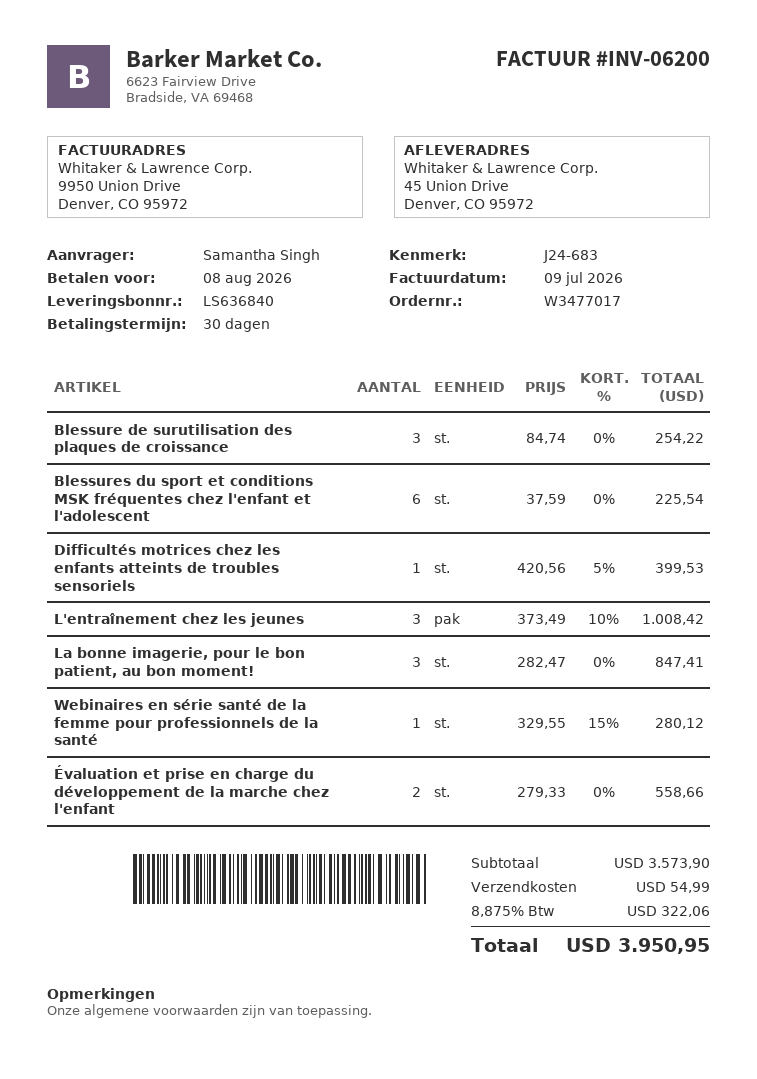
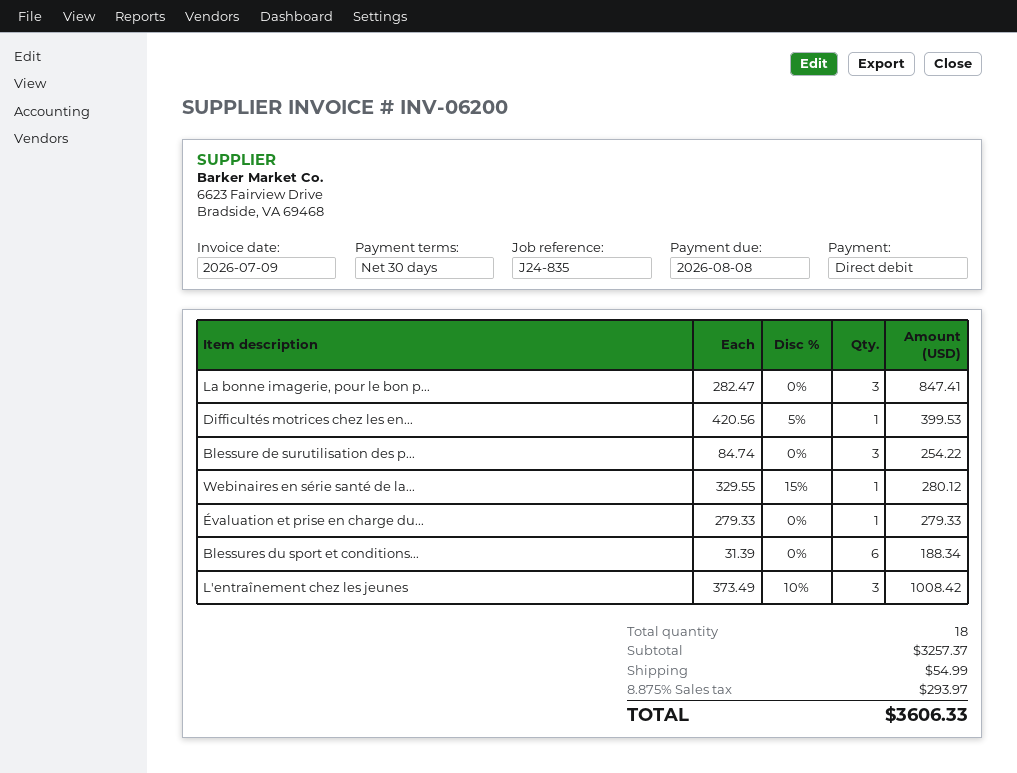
reference: J24-683 -> J24-835
Blessures du sport et conditions MSK fréquentes chez l'enfant et l'adolescent: 6 x 37.59 = 225.54 -> 6 x 31.39 = 188.34
Évaluation et prise en charge du développement de la marche chez l'enfant: 2 x 279.33 = 558.66 -> 1 x 279.33 = 279.33
subtotal: 3573.90 -> 3257.37
tax: 8.875% = 322.06 -> 8.875% = 293.97
total: 3950.95 -> 3606.33

